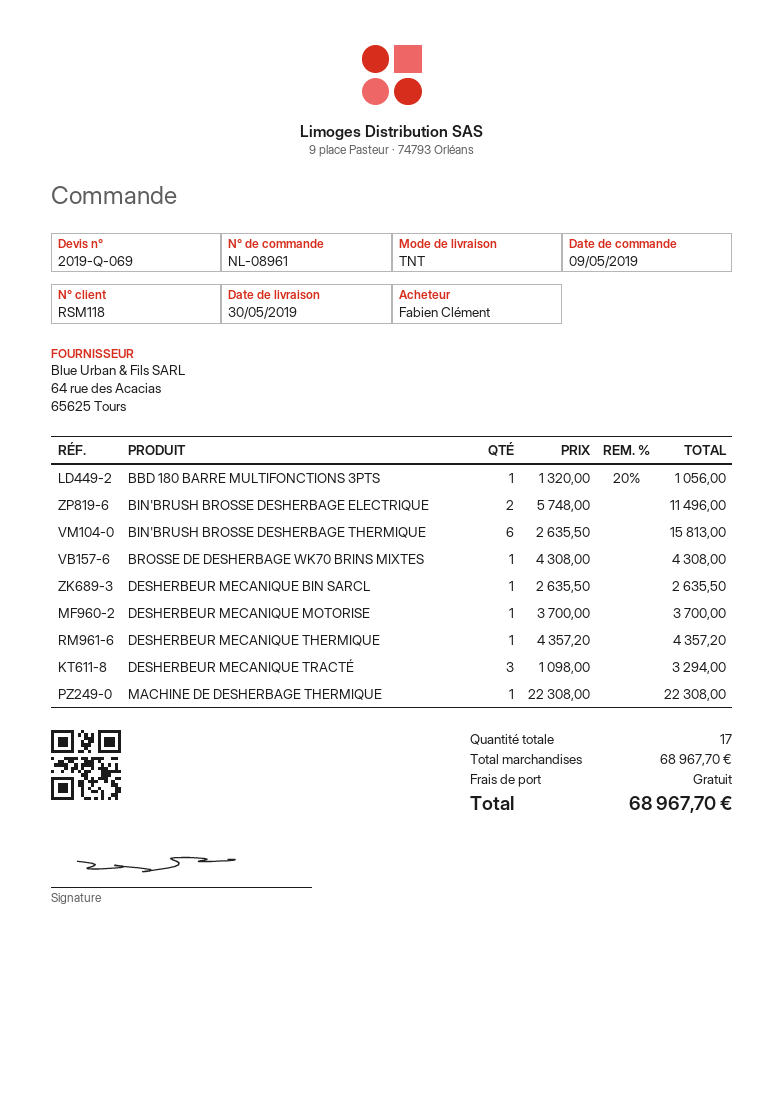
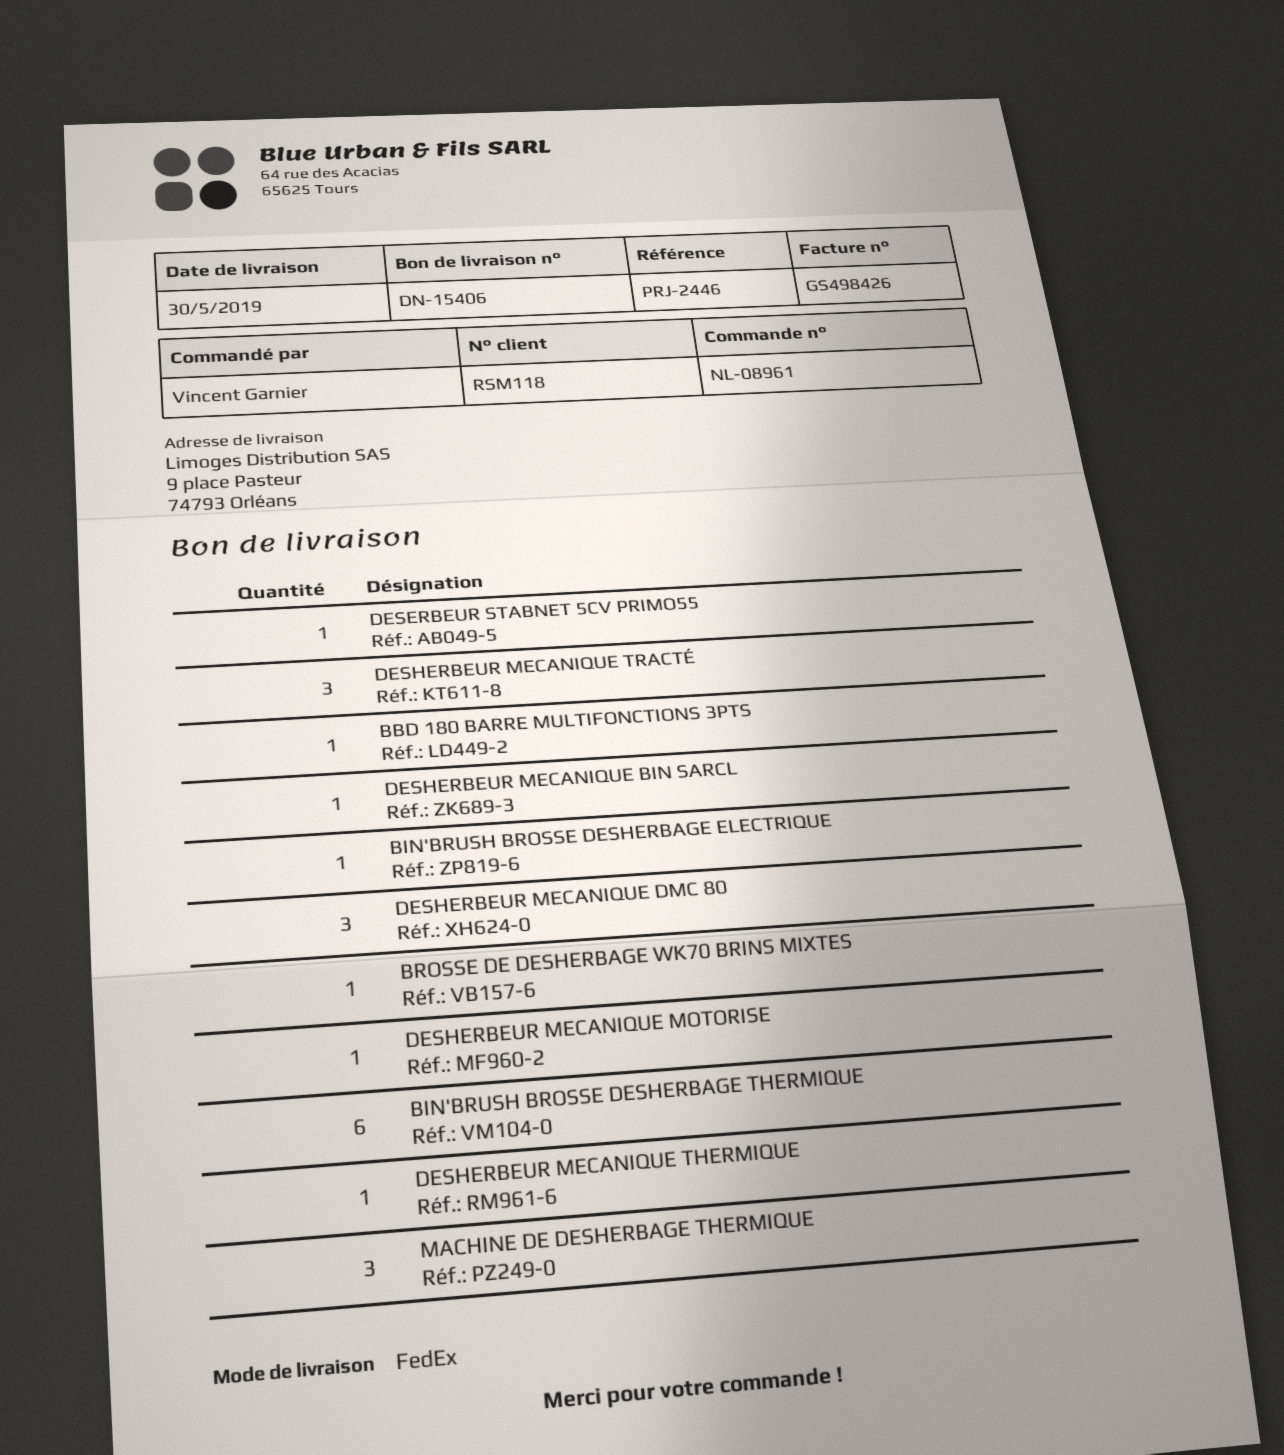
ordered by: Fabien Clément -> Vincent Garnier
shipping method: TNT -> FedEx
BIN'BRUSH BROSSE DESHERBAGE ELECTRIQUE: 2 -> 1
MACHINE DE DESHERBAGE THERMIQUE: 1 -> 3
DESERBEUR STABNET 5CV PRIMO55: none -> 1
DESHERBEUR MECANIQUE DMC 80: none -> 3

